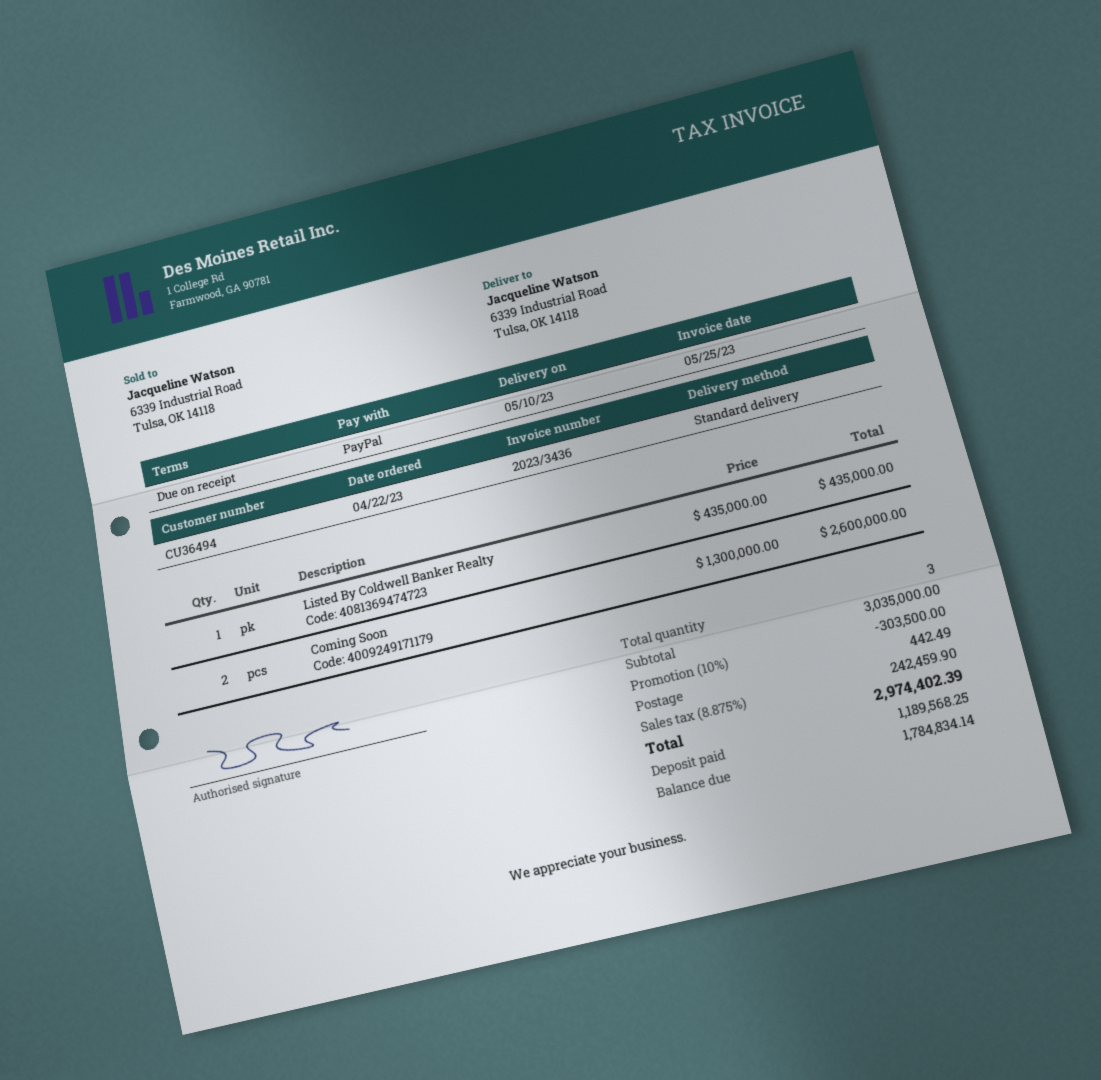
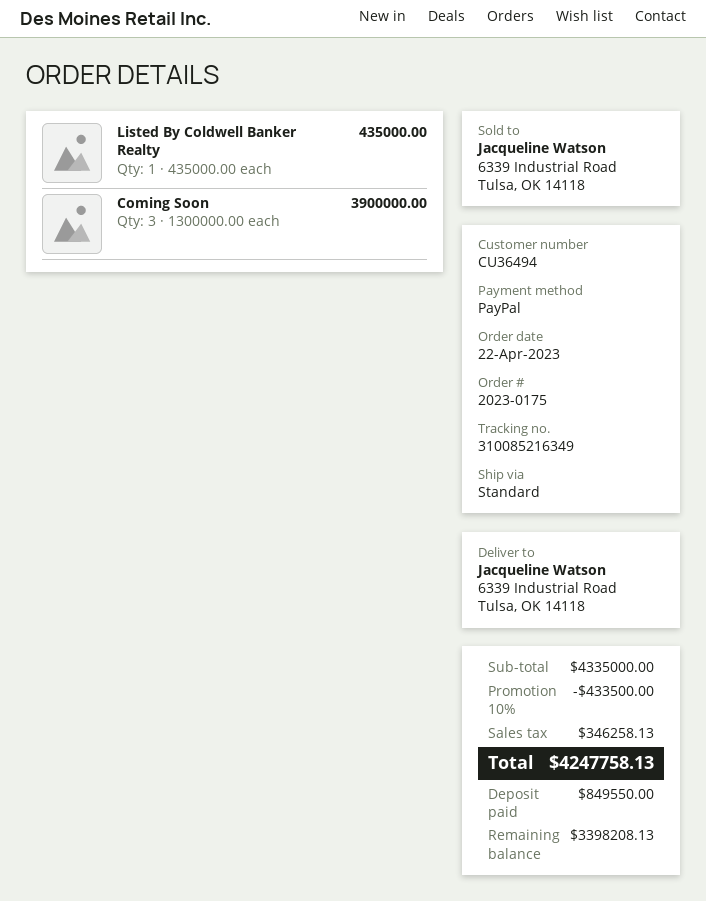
Coming Soon: 2 x 1300000.00 = 2600000.00 -> 3 x 1300000.00 = 3900000.00
subtotal: 3035000.00 -> 4335000.00
discount: 10% = 303500.00 -> 10% = 433500.00
shipping: 442.49 -> none
tax: 242459.90 -> 346258.13
total: 2974402.39 -> 4247758.13
deposit: 1189568.25 -> 849550.00
balance: 1784834.14 -> 3398208.13

